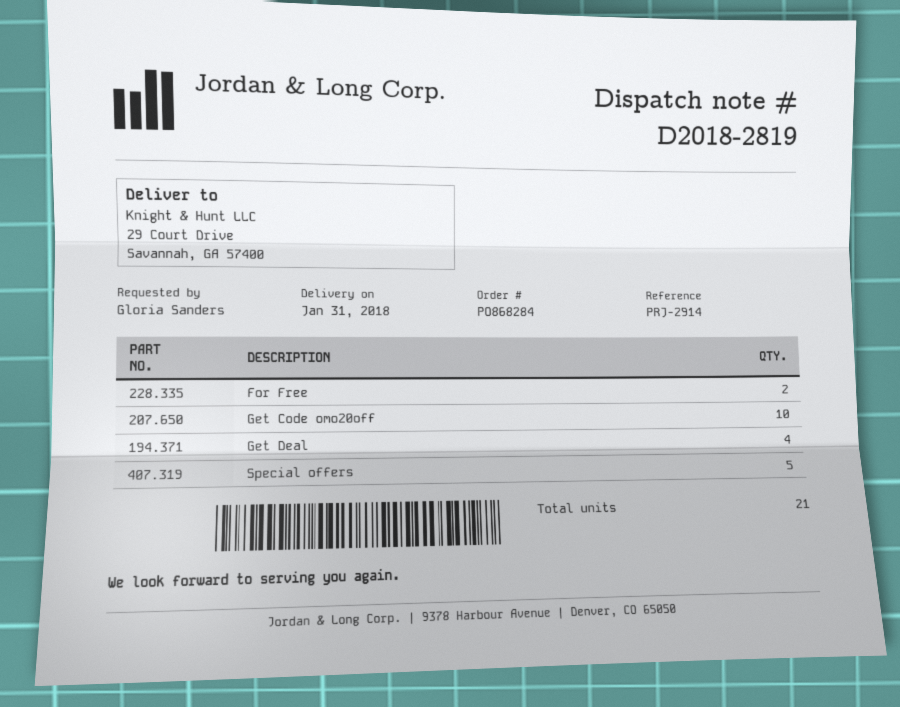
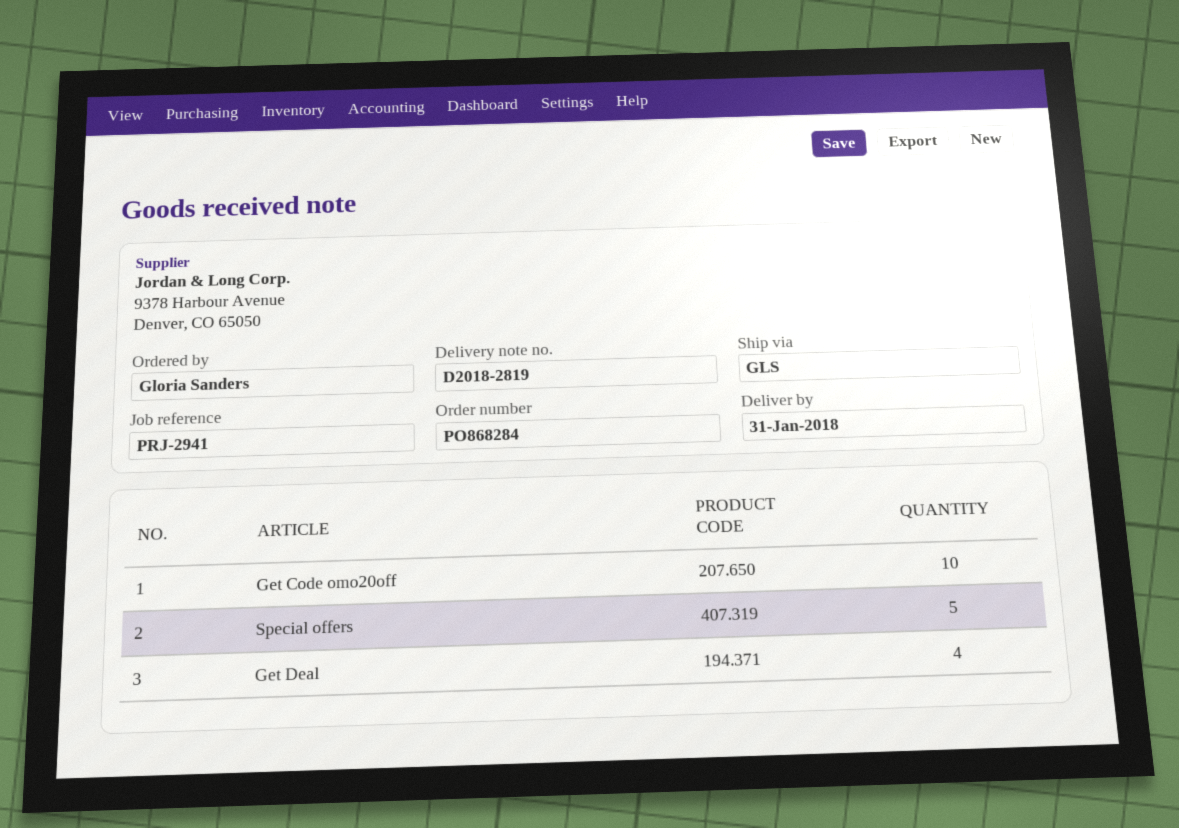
reference: PRJ-2914 -> PRJ-2941
For Free: 2 -> none

